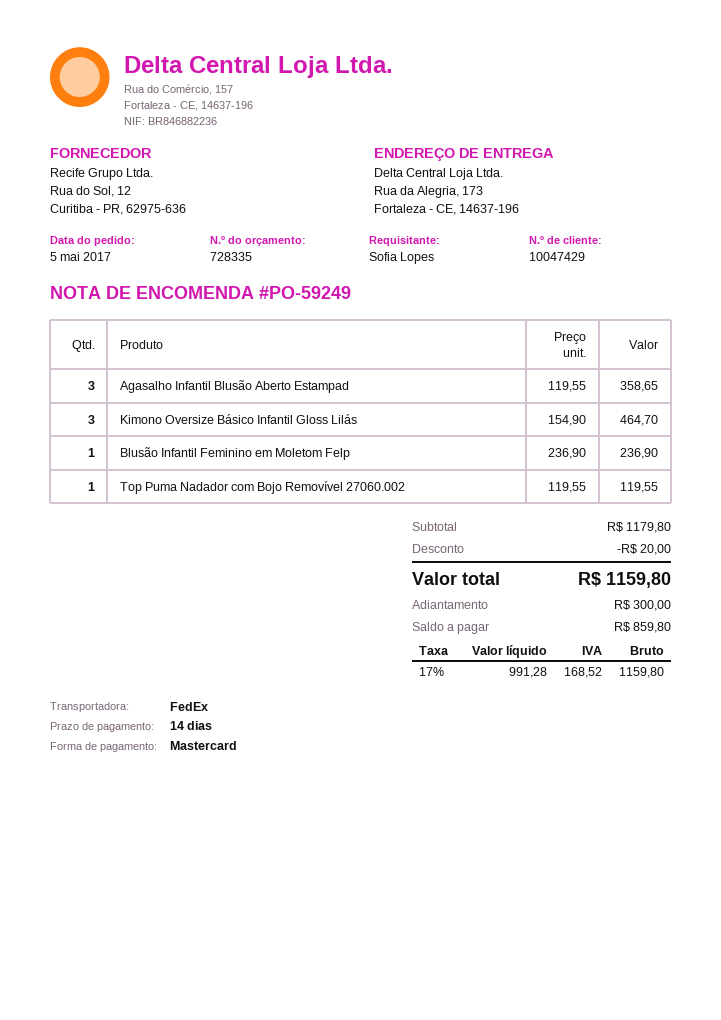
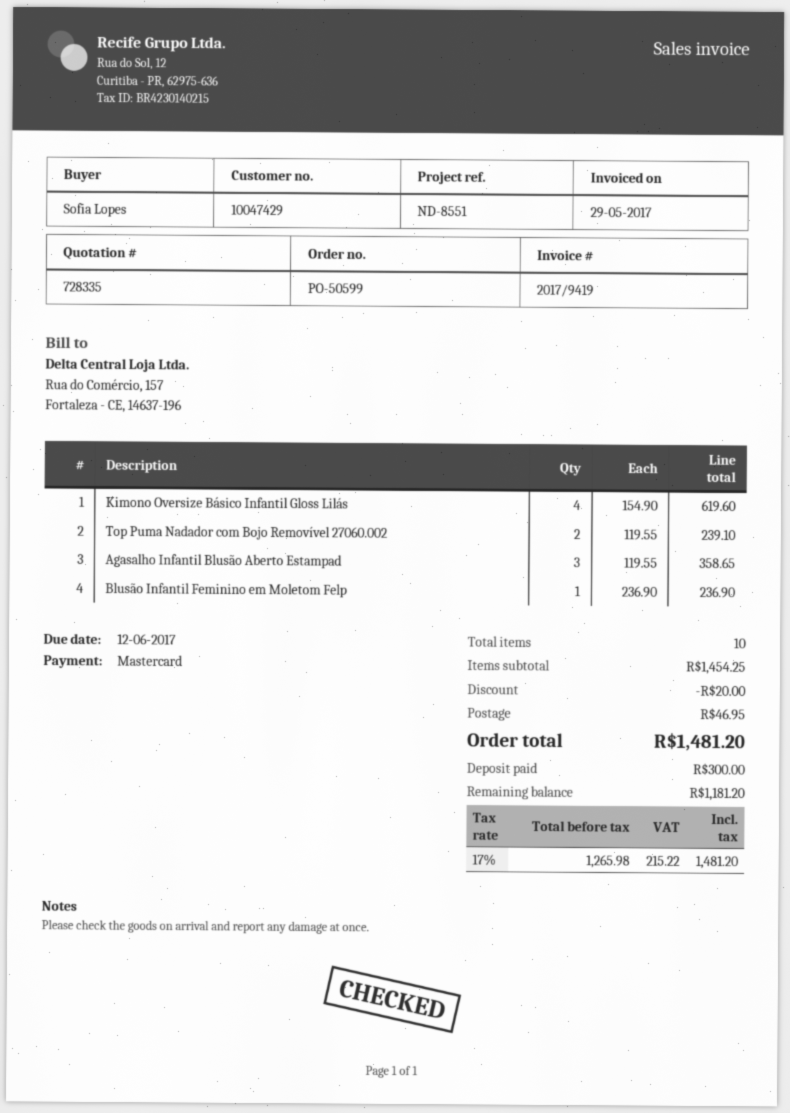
order number: PO-59249 -> PO-50599
Kimono Oversize Básico Infantil Gloss Lilás: 3 x 154.90 = 464.70 -> 4 x 154.90 = 619.60
Top Puma Nadador com Bojo Removível 27060.002: 1 x 119.55 = 119.55 -> 2 x 119.55 = 239.10
subtotal: 1179.80 -> 1454.25
shipping: none -> 46.95
net: 991.28 -> 1265.98
tax: 17% = 168.52 -> 17% = 215.22
total: 1159.80 -> 1481.20
balance: 859.80 -> 1181.20

